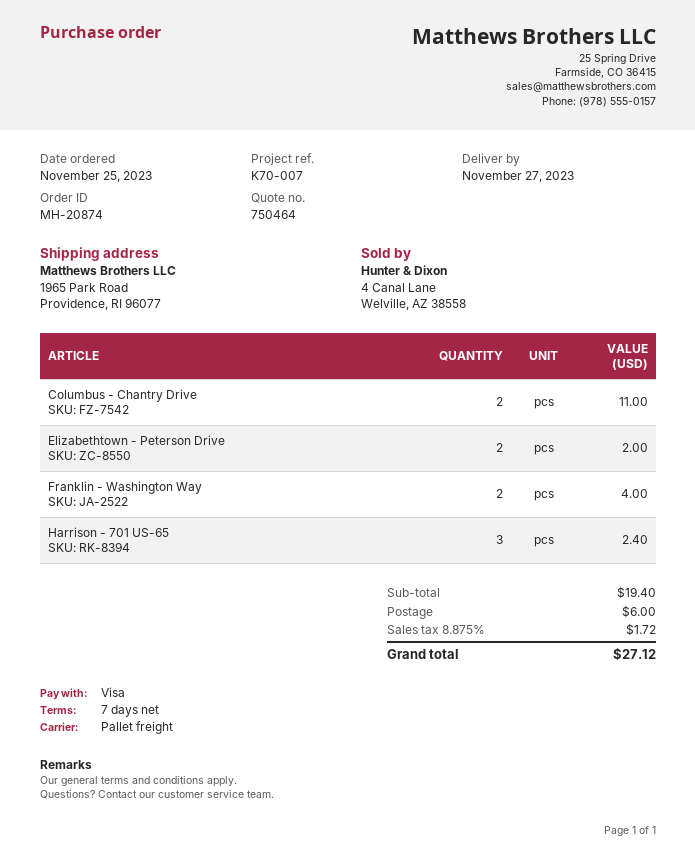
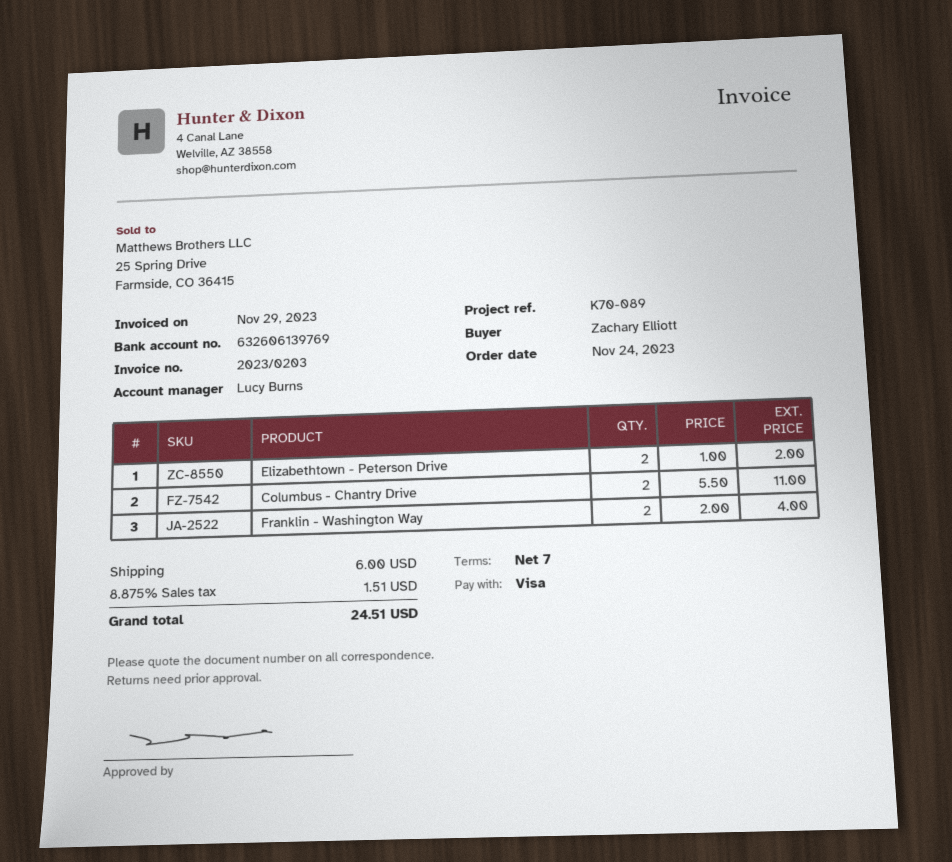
order date: 2023-11-25 -> 2023-11-24
reference: K70-007 -> K70-089
Harrison - 701 US-65: 3 for 2.40 -> none
tax: 8.875% = 1.72 -> 8.875% = 1.51
total: 27.12 -> 24.51

